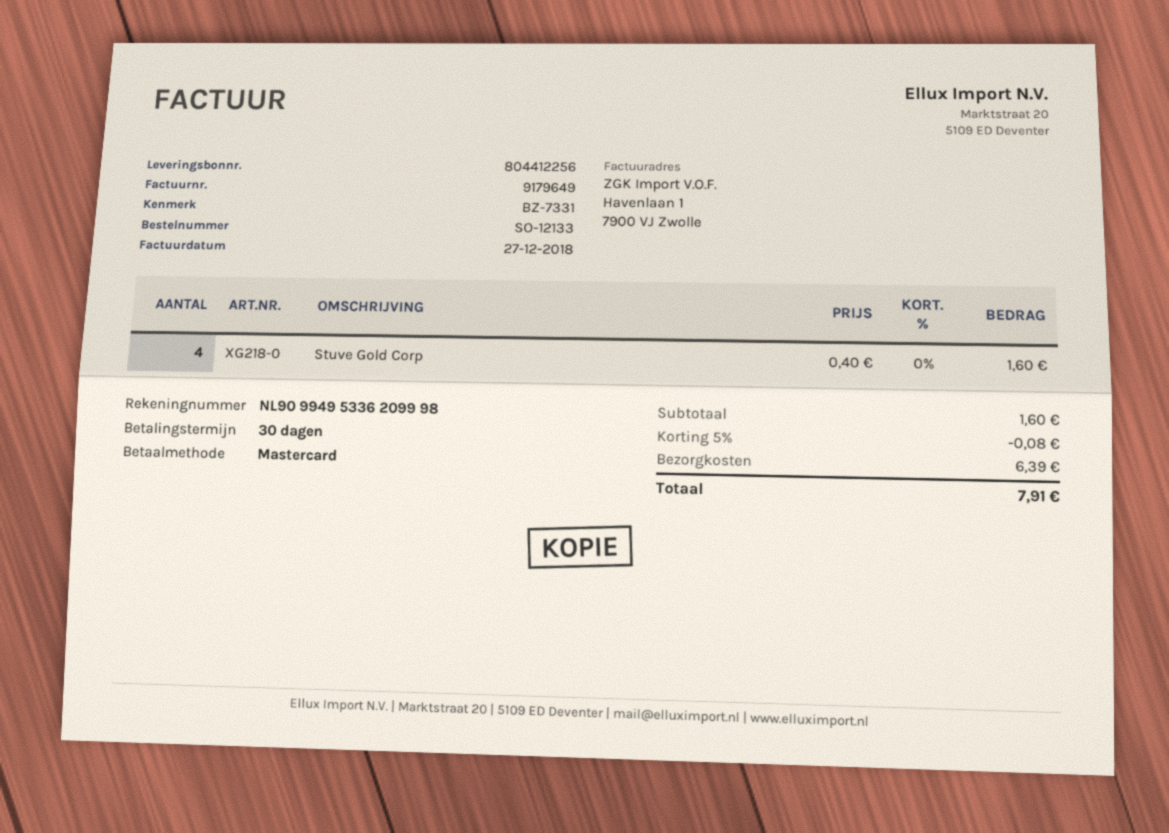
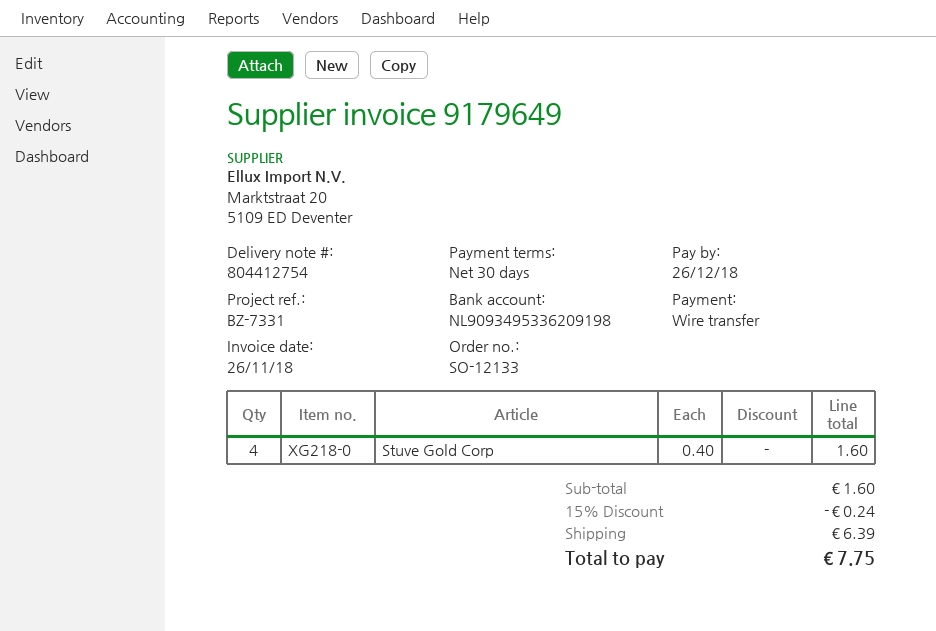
delivery note number: 804412256 -> 804412754
invoice date: 2018-12-27 -> 2018-11-26
payment method: Mastercard -> bank transfer
bank account: NL9099495336209998 -> NL9093495336209198
discount: 5% = 0.08 -> 15% = 0.24
total: 7.91 -> 7.75

